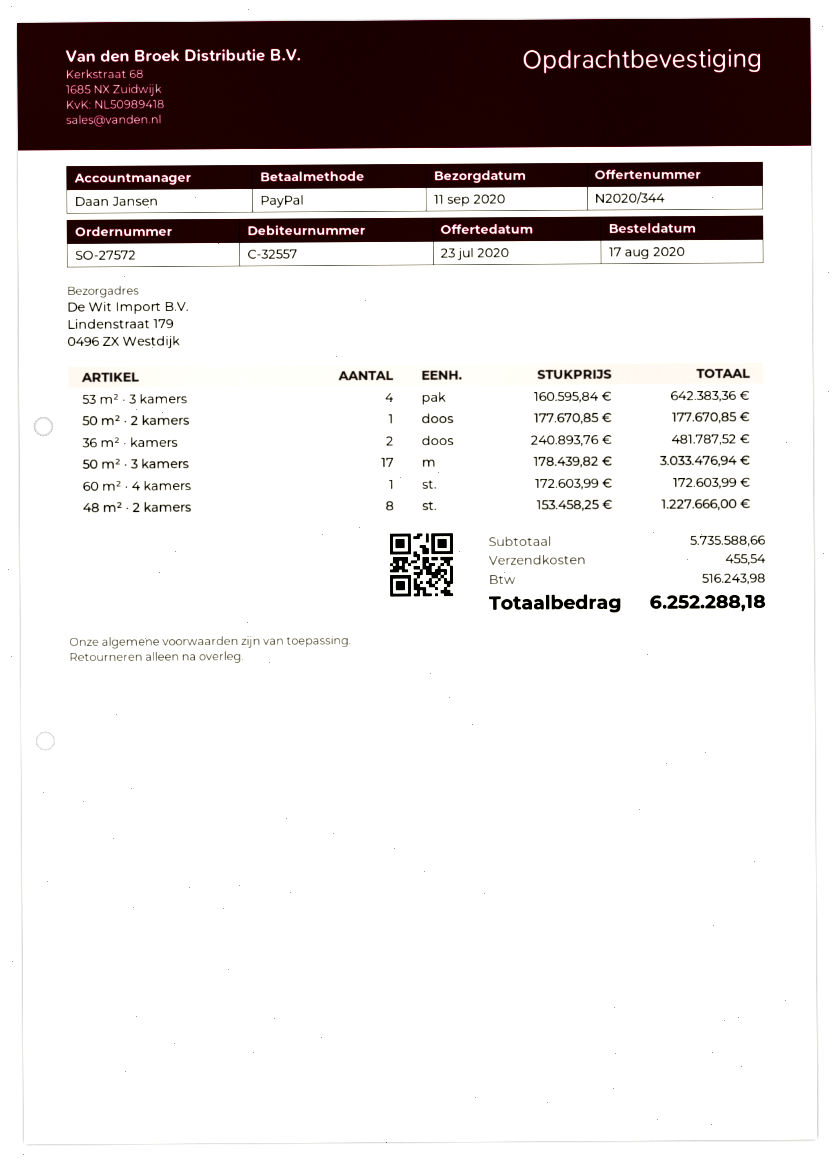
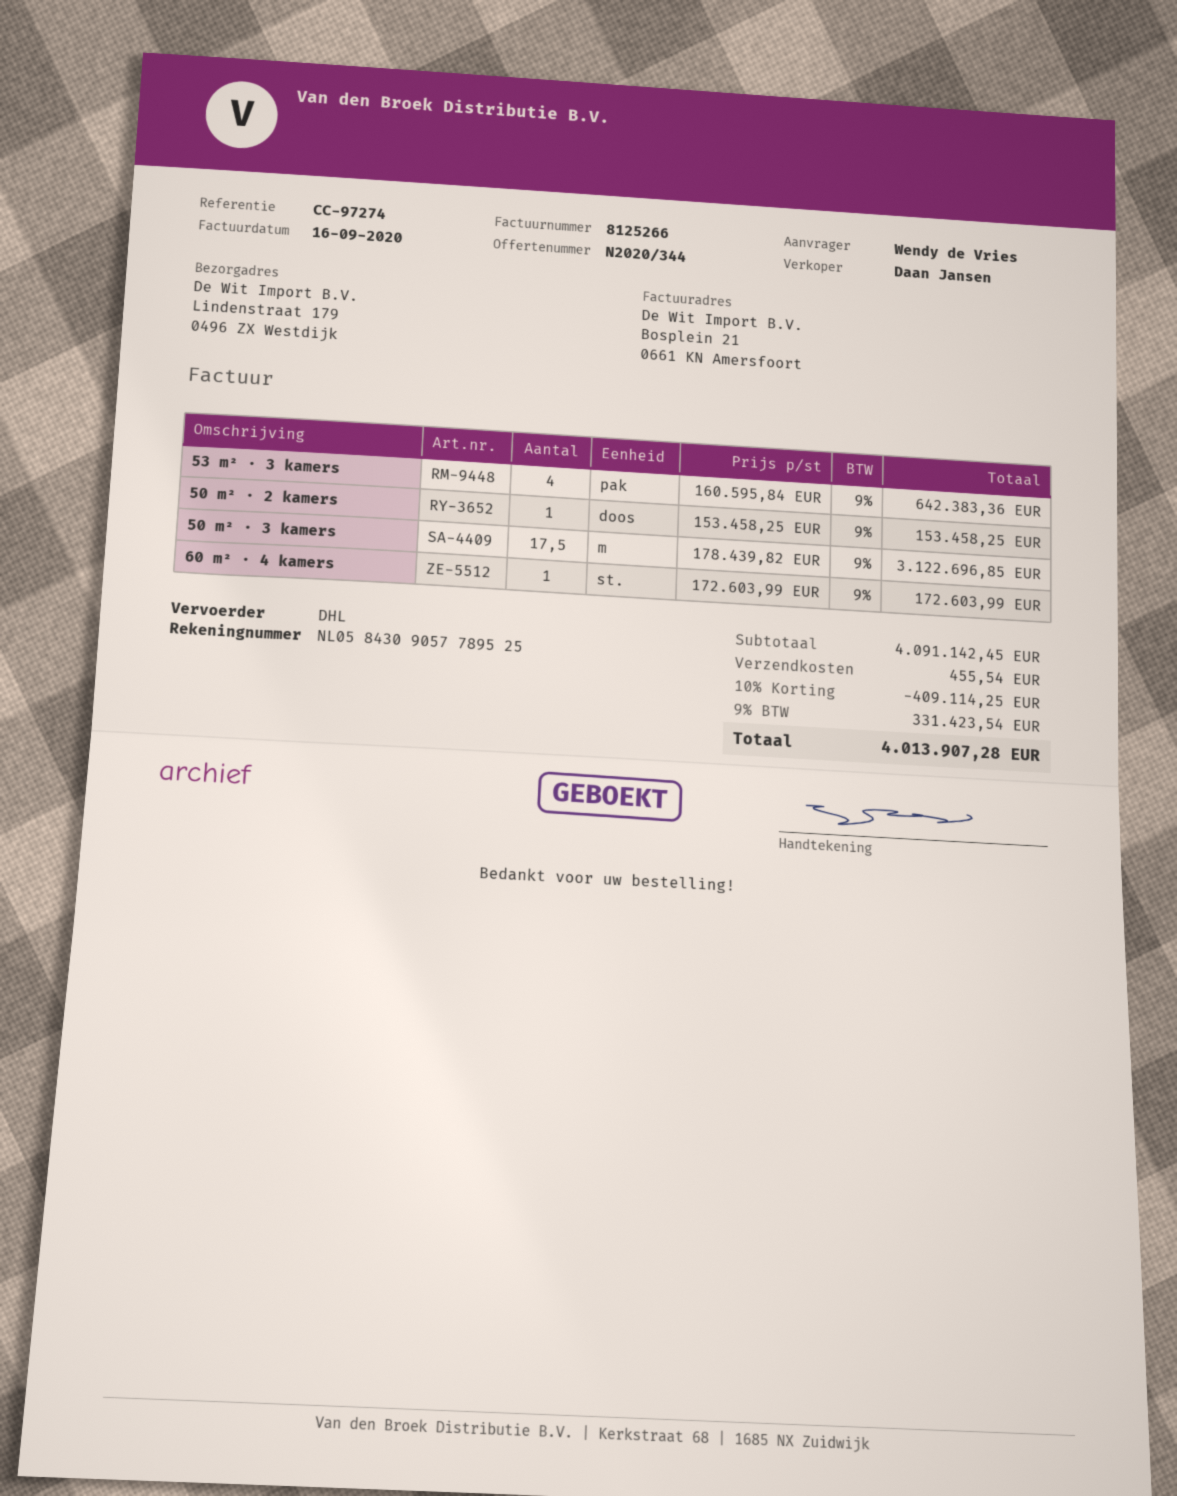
50 m² · 2 kamers: 1 x 177670.85 = 177670.85 -> 1 x 153458.25 = 153458.25
36 m² · kamers: 2 x 240893.76 = 481787.52 -> none
50 m² · 3 kamers: 17 x 178439.82 = 3033476.94 -> 17.5 x 178439.82 = 3122696.85
48 m² · 2 kamers: 8 x 153458.25 = 1227666.00 -> none
subtotal: 5735588.66 -> 4091142.45
discount: none -> 10% = 409114.25
tax: 516243.98 -> 331423.54
total: 6252288.18 -> 4013907.28

